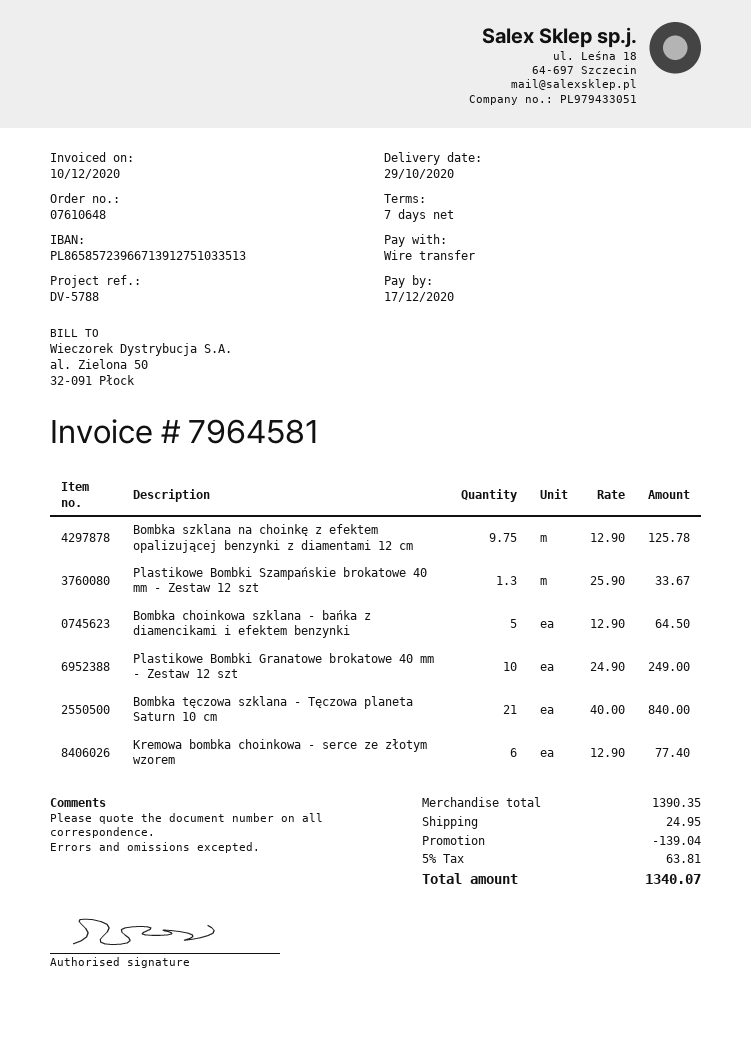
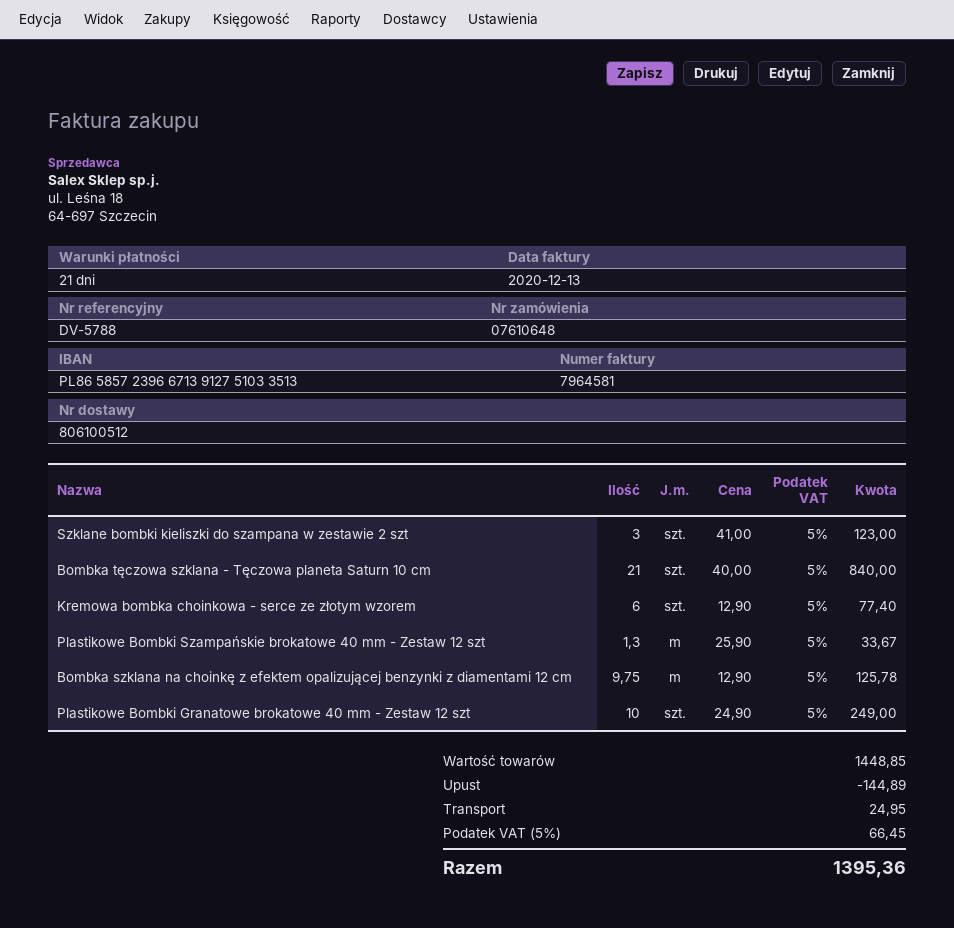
invoice date: 2020-12-10 -> 2020-12-13
payment terms: 7 days -> 21 days
Bombka choinkowa szklana - bańka z diamencikami i efektem benzynki: 5 x 12.90 = 64.50 -> none
Szklane bombki kieliszki do szampana w zestawie 2 szt: none -> 3 x 41.00 = 123.00
subtotal: 1390.35 -> 1448.85
discount: 139.04 -> 144.89
tax: 5% = 63.81 -> 5% = 66.45
total: 1340.07 -> 1395.36

